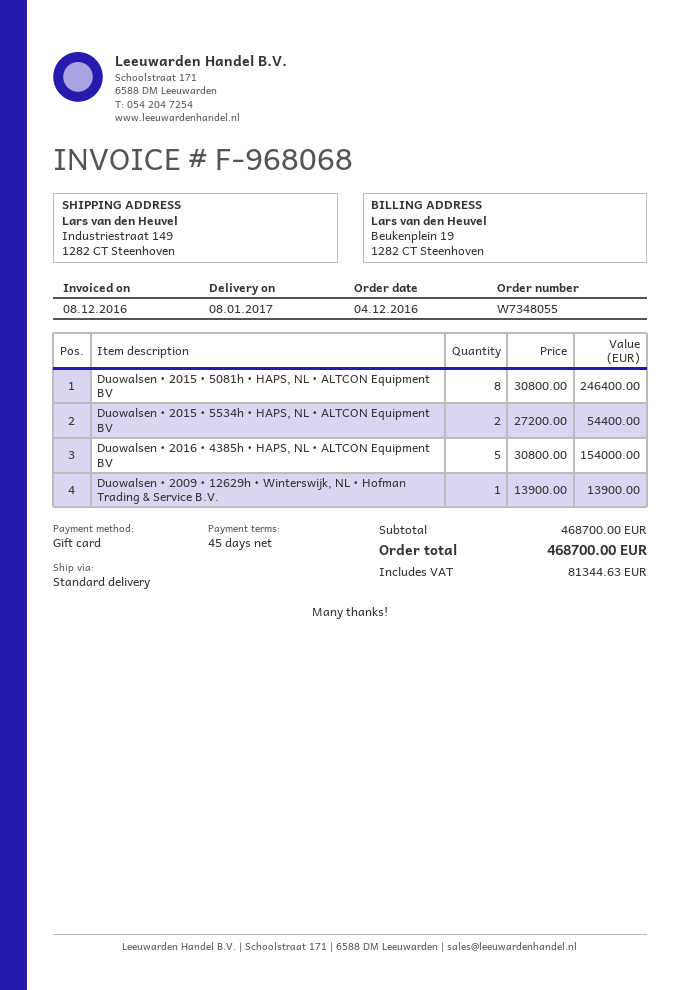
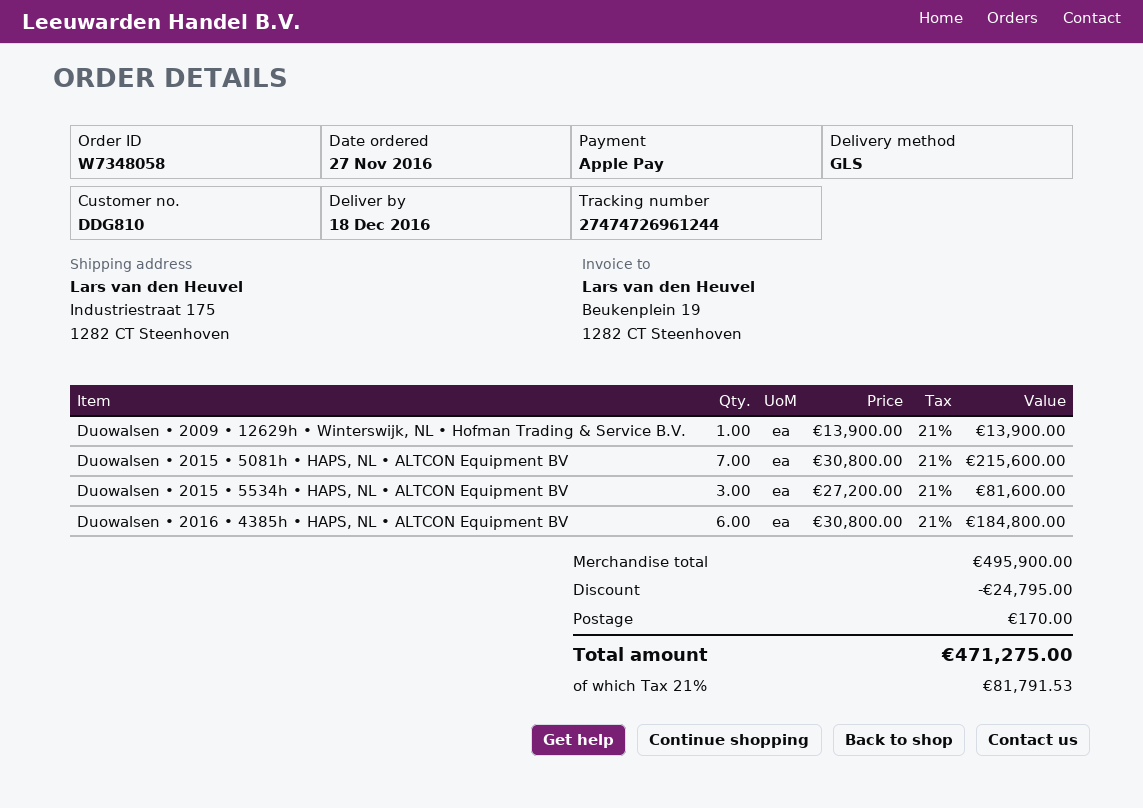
order number: W7348055 -> W7348058
order date: 2016-12-04 -> 2016-11-27
delivery date: 2017-01-08 -> 2016-12-18
payment method: gift card -> Apple Pay
shipping method: standard -> GLS
ship to: Industriestraat 149, 1282 CT Steenhoven -> Industriestraat 175, 1282 CT Steenhoven
Duowalsen • 2015 • 5081h • HAPS, NL • ALTCON Equipment BV: 8 x 30800.00 = 246400.00 -> 7 x 30800.00 = 215600.00
Duowalsen • 2015 • 5534h • HAPS, NL • ALTCON Equipment BV: 2 x 27200.00 = 54400.00 -> 3 x 27200.00 = 81600.00
Duowalsen • 2016 • 4385h • HAPS, NL • ALTCON Equipment BV: 5 x 30800.00 = 154000.00 -> 6 x 30800.00 = 184800.00
subtotal: 468700.00 -> 495900.00
discount: none -> 24795.00
shipping: none -> 170.00
tax: 81344.63 -> 81791.53
total: 468700.00 -> 471275.00

